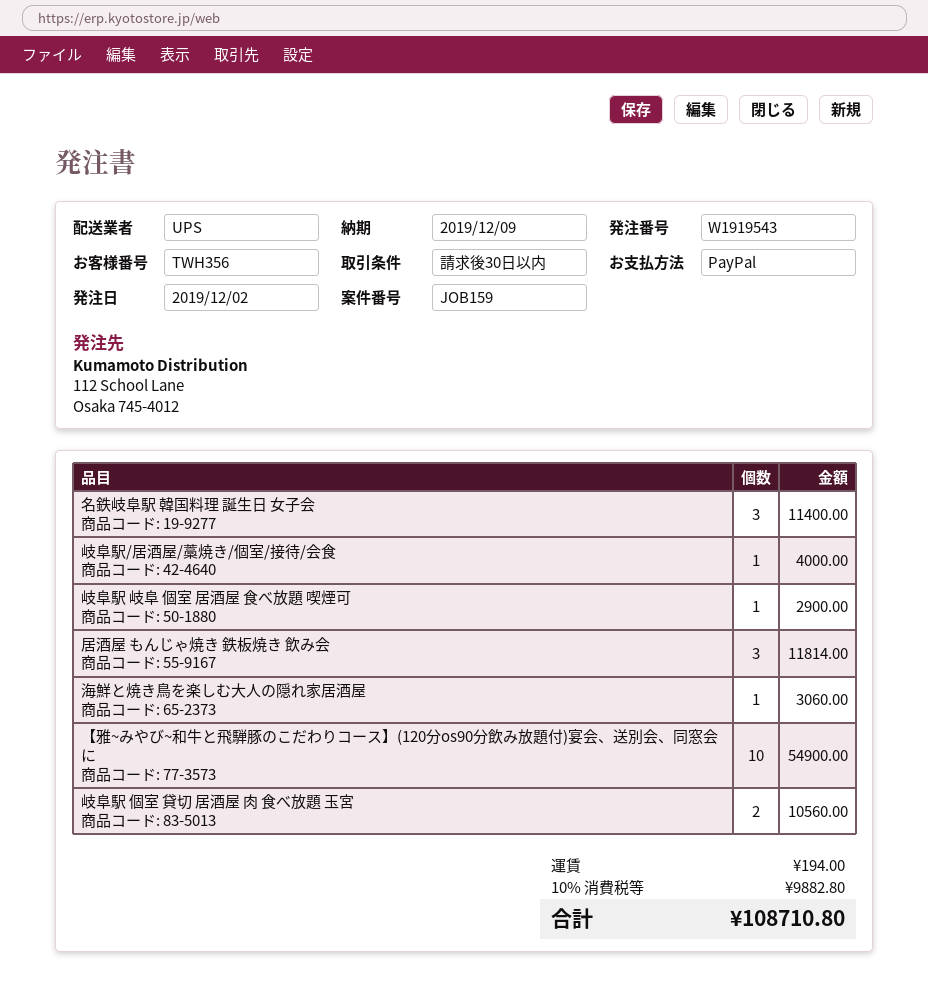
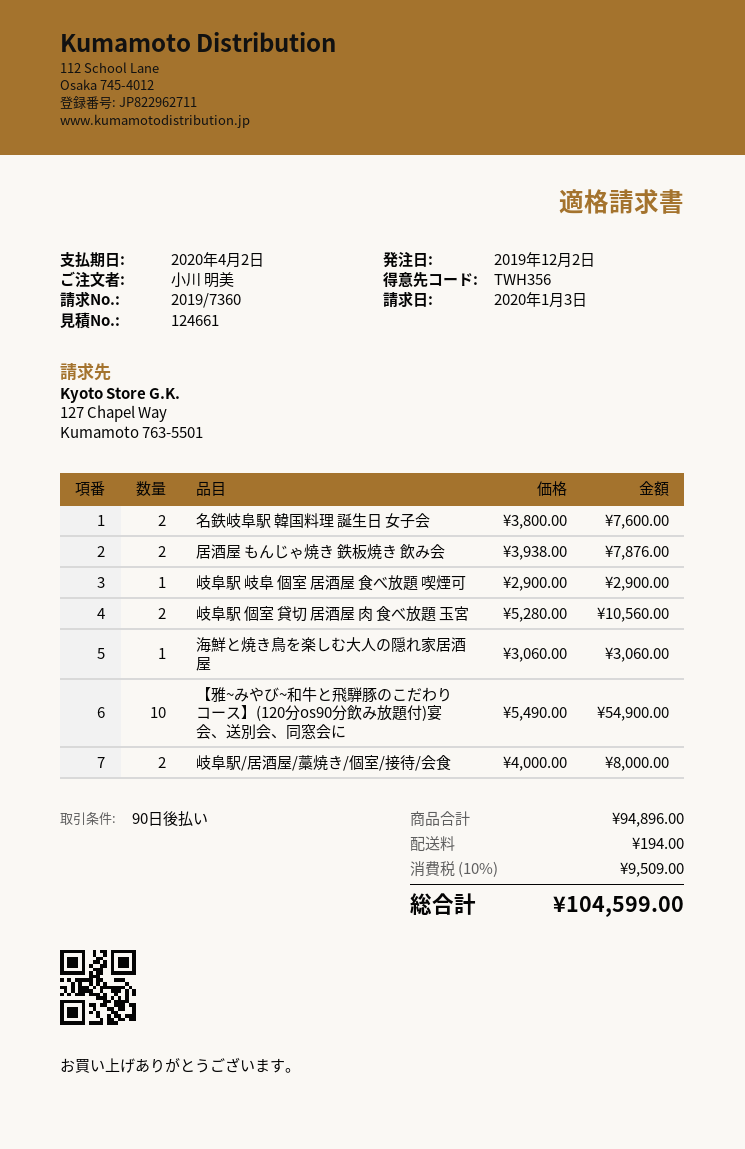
payment terms: 30 days -> 90 days
名鉄岐阜駅 韓国料理 誕生日 女子会: 3 for 11400.00 -> 2 for 7600.00
岐阜駅/居酒屋/藁焼き/個室/接待/会食: 1 for 4000.00 -> 2 for 8000.00
居酒屋 もんじゃ焼き 鉄板焼き 飲み会: 3 for 11814.00 -> 2 for 7876.00
tax: 10% = 9882.80 -> 10% = 9509.00
total: 108710.80 -> 104599.00

